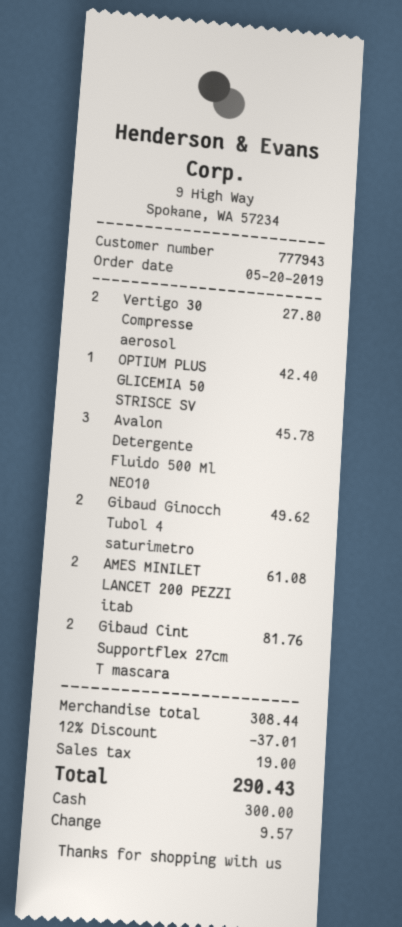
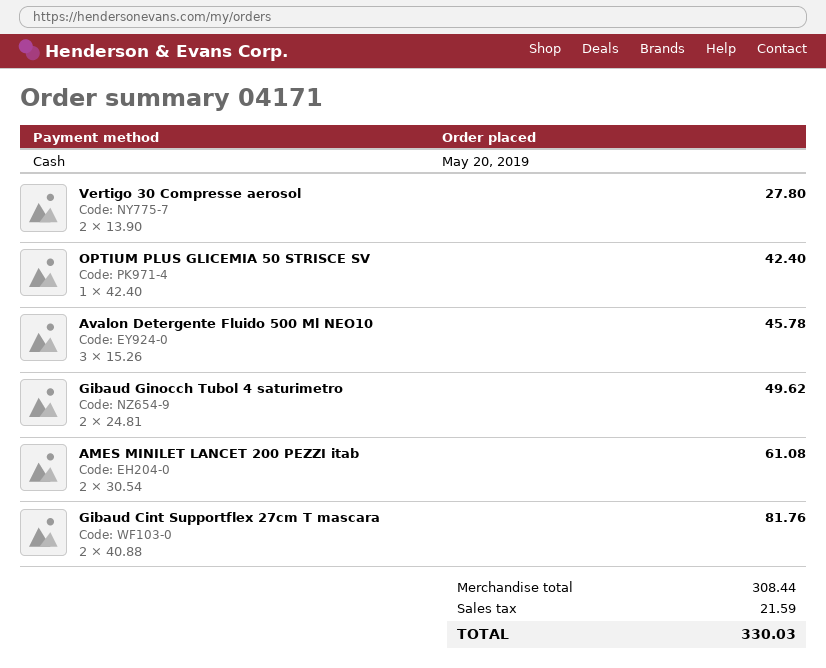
discount: 12% = 37.01 -> none
tax: 19.00 -> 21.59
total: 290.43 -> 330.03

